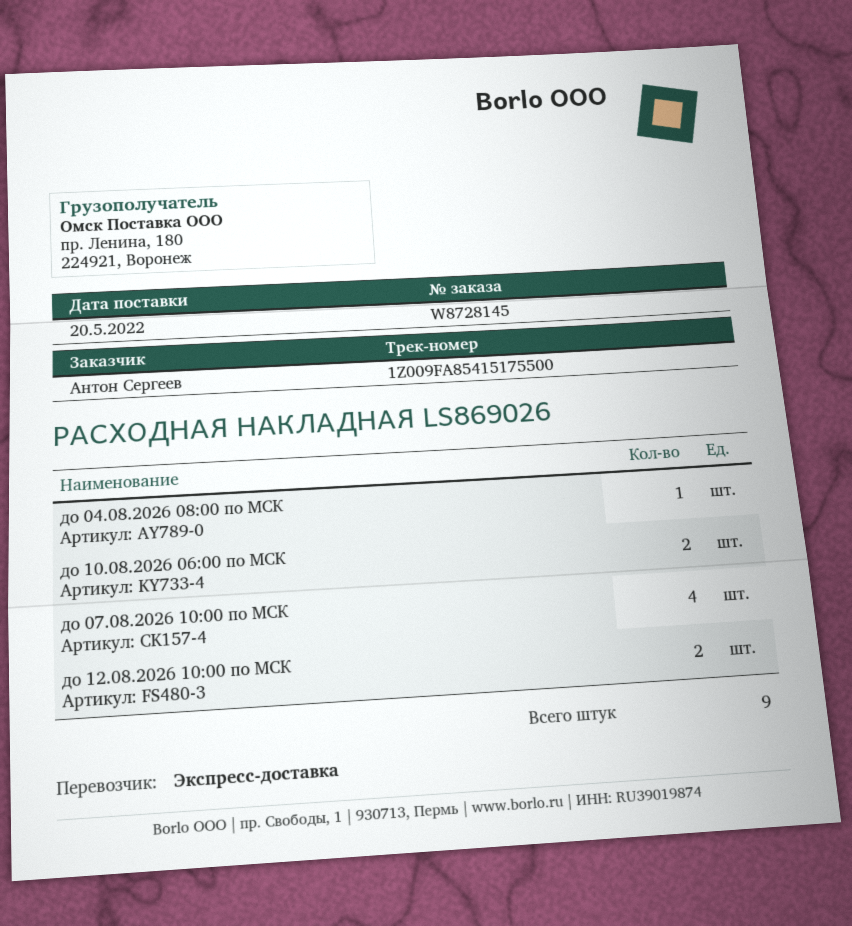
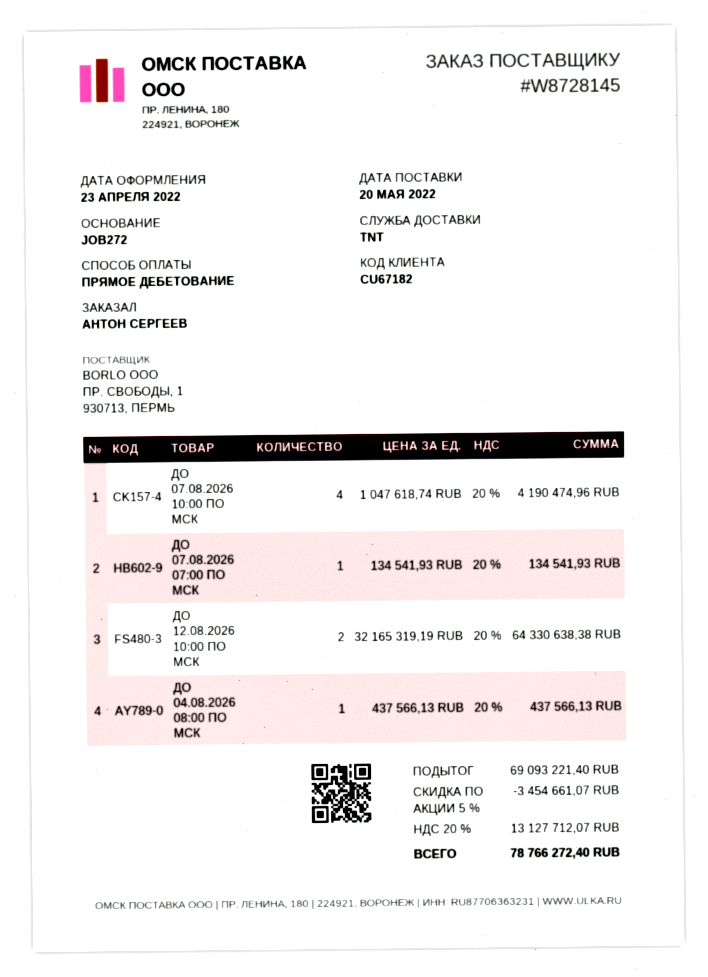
shipping method: express -> TNT
до 10.08.2026 06:00 по МСК: 2 -> none
ДО 07.08.2026 07:00 ПО МСК: none -> 1

